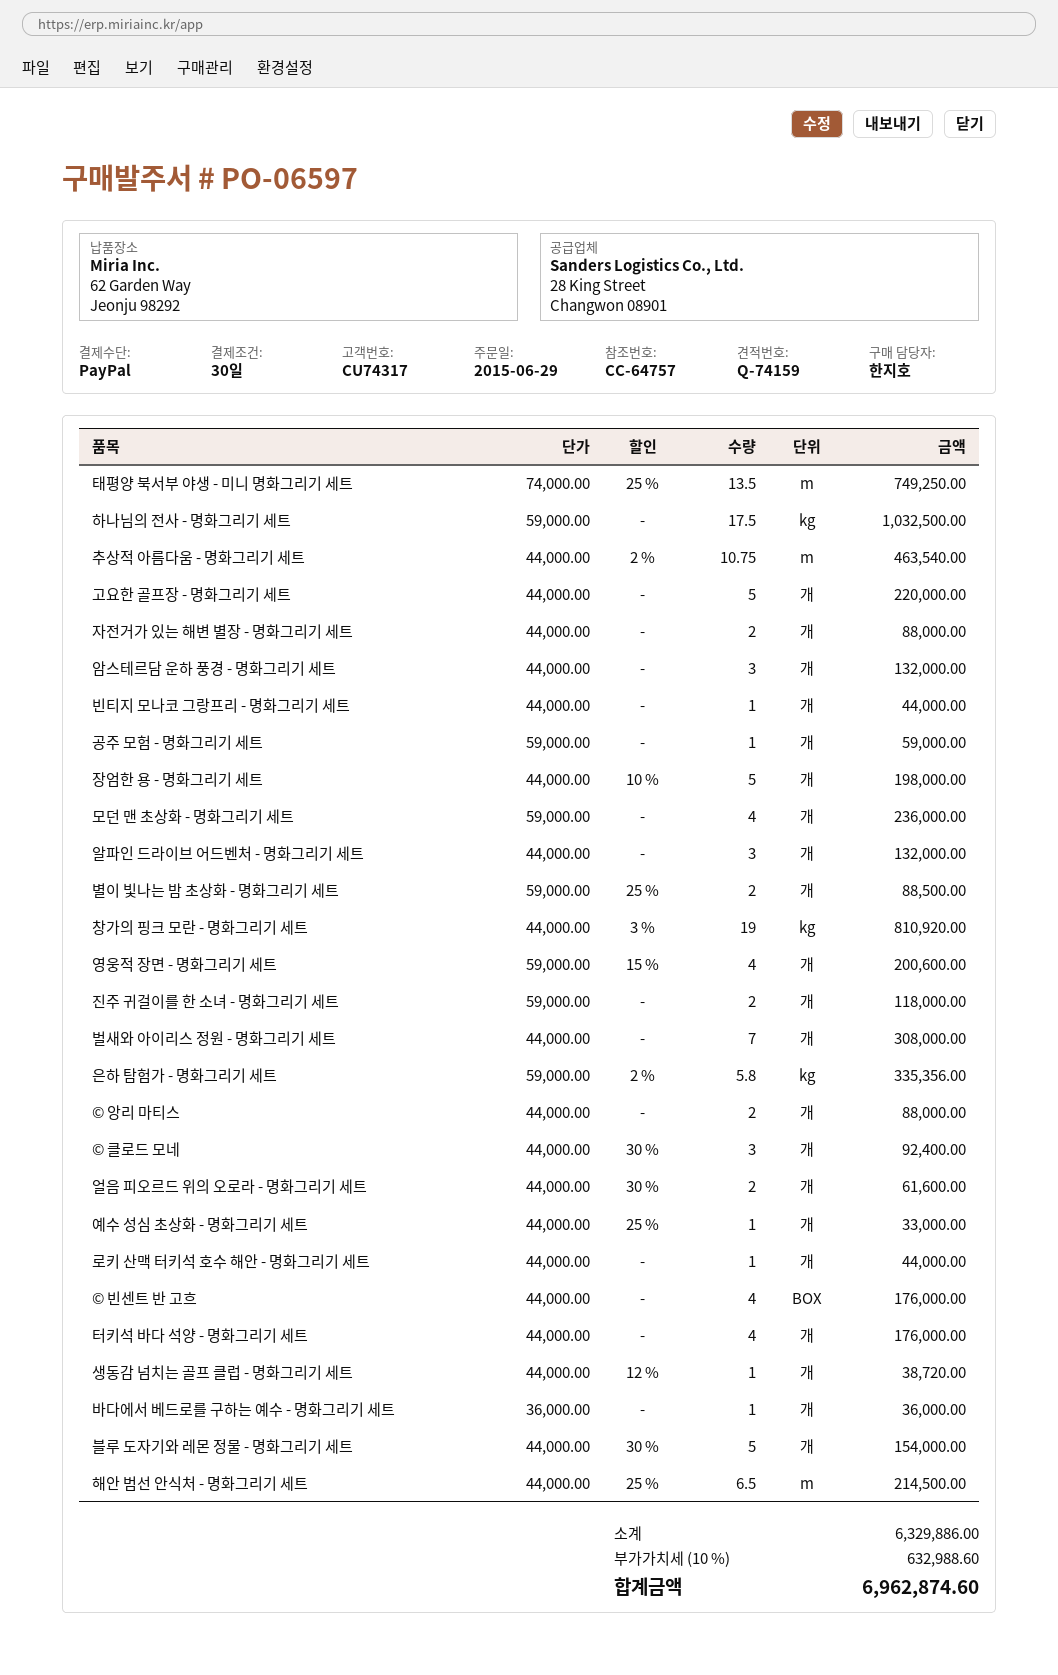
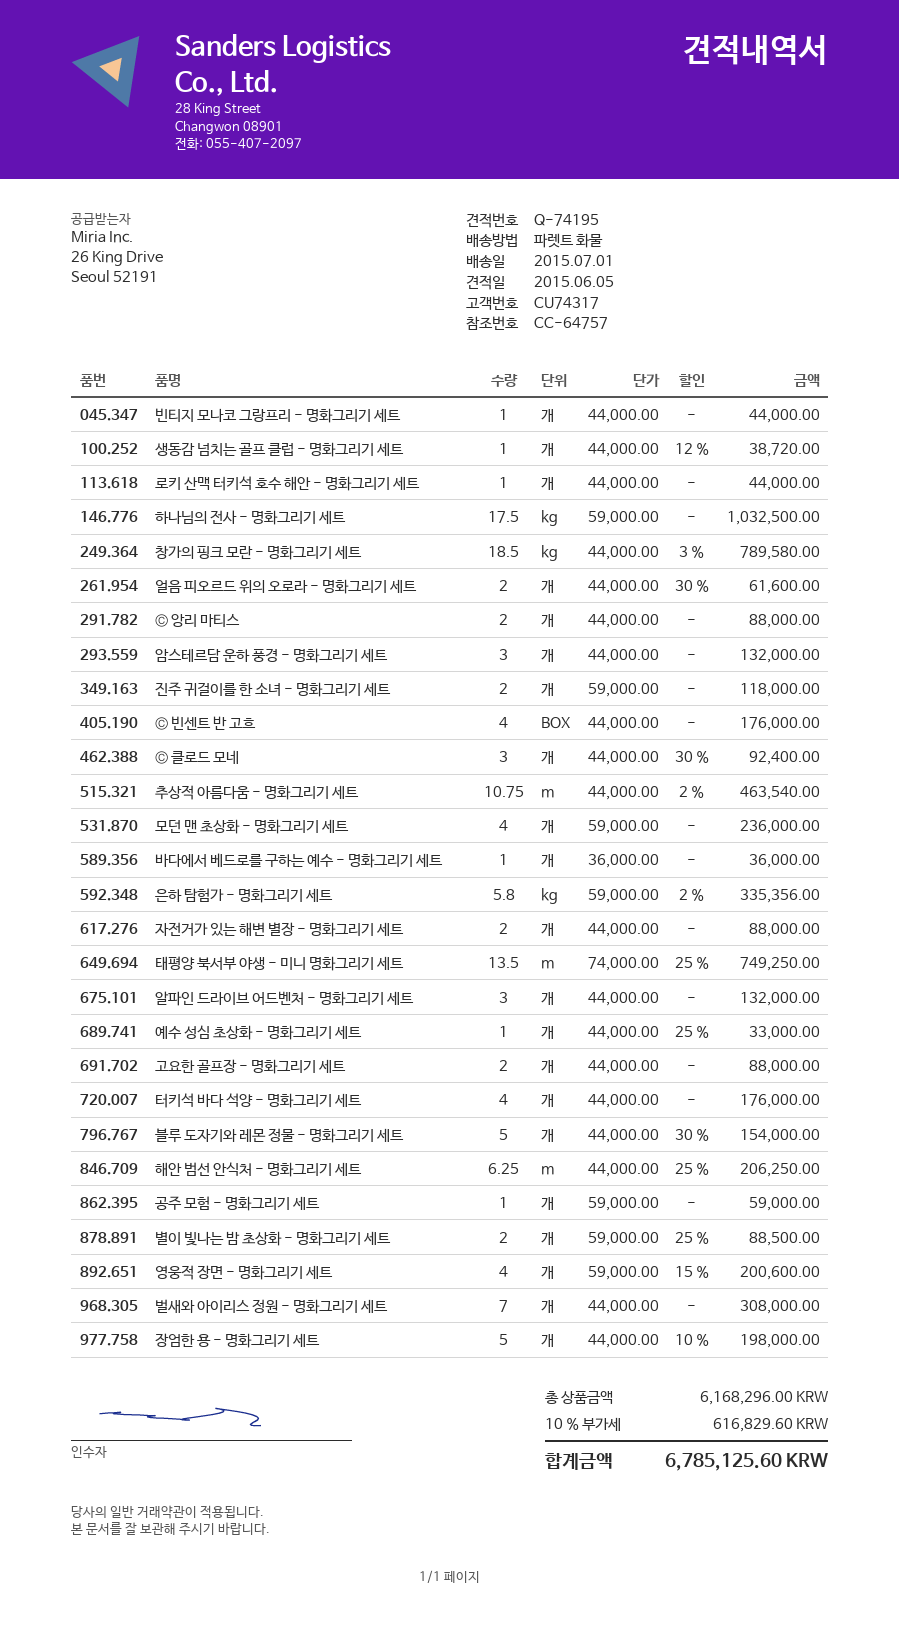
quote number: Q-74159 -> Q-74195
고요한 골프장 - 명화그리기 세트: 5 x 44000.00 = 220000.00 -> 2 x 44000.00 = 88000.00
창가의 핑크 모란 - 명화그리기 세트: 19 x 44000.00 - 3% = 810920.00 -> 18.5 x 44000.00 - 3% = 789580.00
해안 범선 안식처 - 명화그리기 세트: 6.5 x 44000.00 - 25% = 214500.00 -> 6.25 x 44000.00 - 25% = 206250.00
subtotal: 6329886.00 -> 6168296.00
tax: 10% = 632988.60 -> 10% = 616829.60
total: 6962874.60 -> 6785125.60

